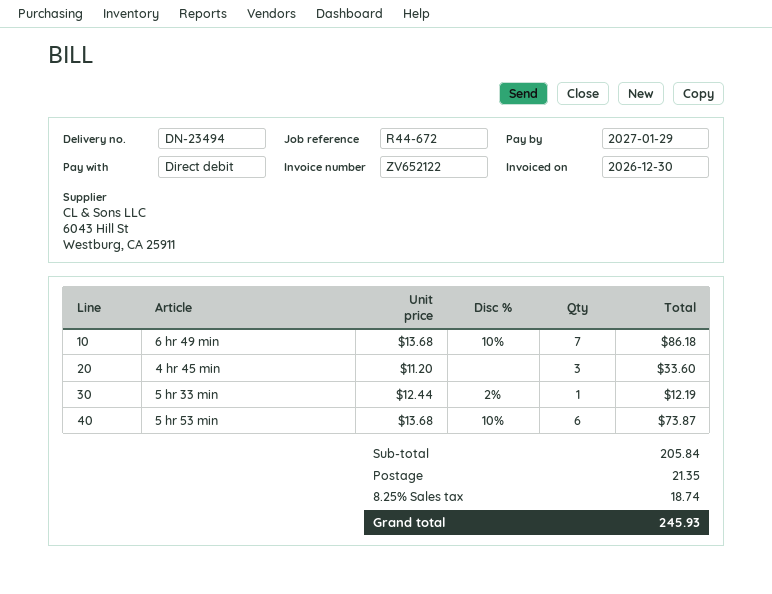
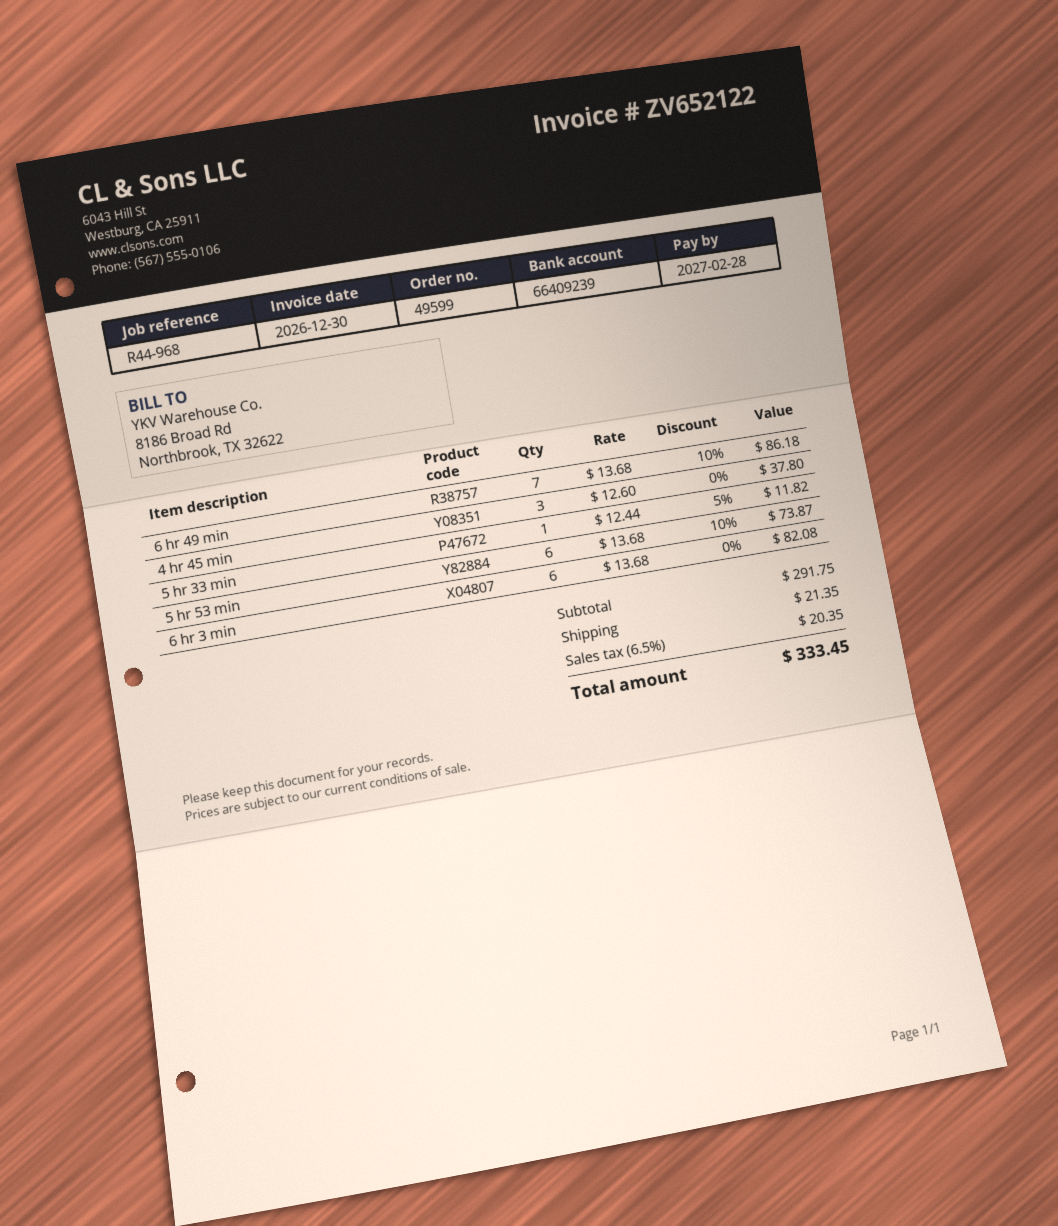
due date: 2027-01-29 -> 2027-02-28
reference: R44-672 -> R44-968
4 hr 45 min: 3 x 11.20 = 33.60 -> 3 x 12.60 = 37.80
5 hr 33 min: 1 x 12.44 - 2% = 12.19 -> 1 x 12.44 - 5% = 11.82
6 hr 3 min: none -> 6 x 13.68 = 82.08
subtotal: 205.84 -> 291.75
tax: 8.25% = 18.74 -> 6.5% = 20.35
total: 245.93 -> 333.45

